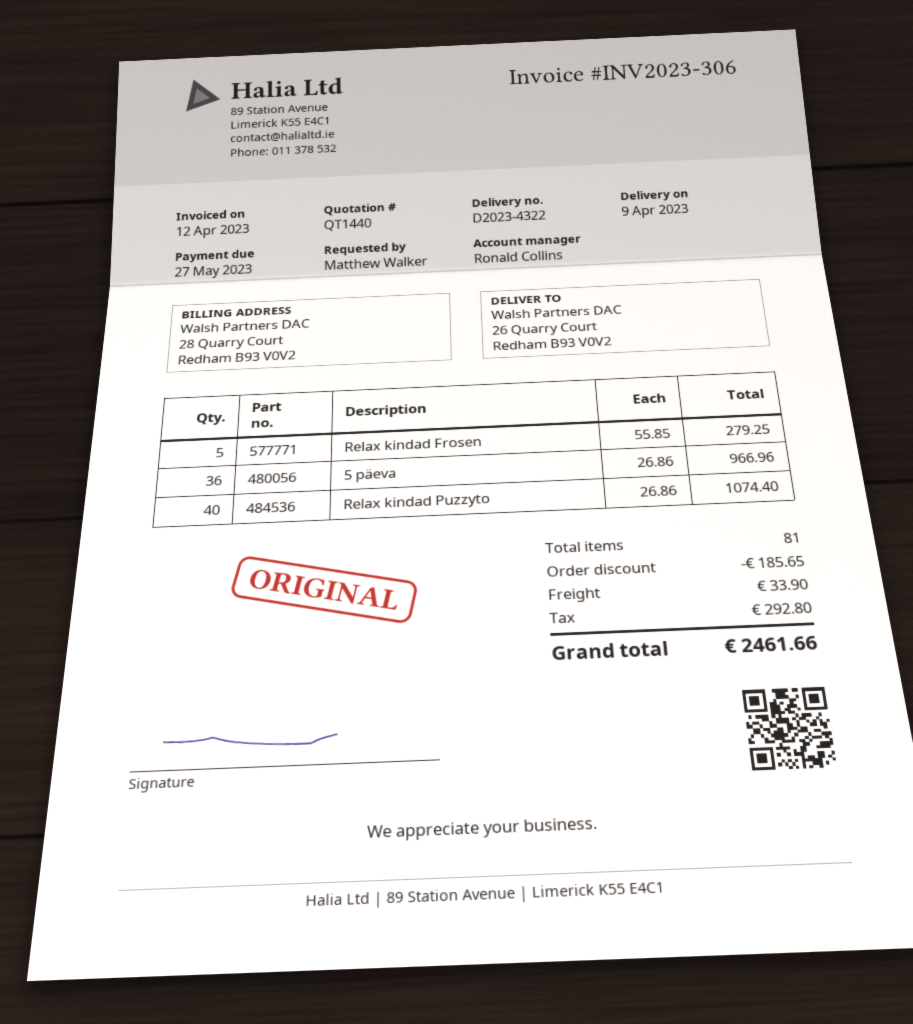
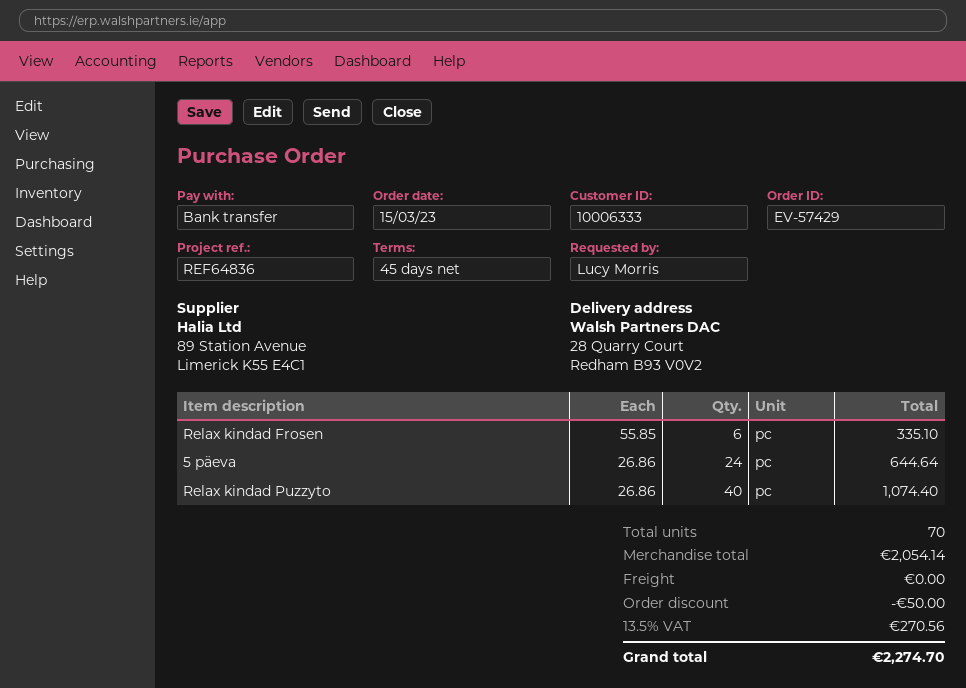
ordered by: Matthew Walker -> Lucy Morris
ship to: 26 Quarry Court, Redham B93 V0V2 -> 28 Quarry Court, Redham B93 V0V2
Relax kindad Frosen: 5 x 55.85 = 279.25 -> 6 x 55.85 = 335.10
5 päeva: 36 x 26.86 = 966.96 -> 24 x 26.86 = 644.64
total quantity: 81 -> 70
discount: 185.65 -> 50.00
shipping: 33.90 -> 0.00
tax: 292.80 -> 270.56
total: 2461.66 -> 2274.70

